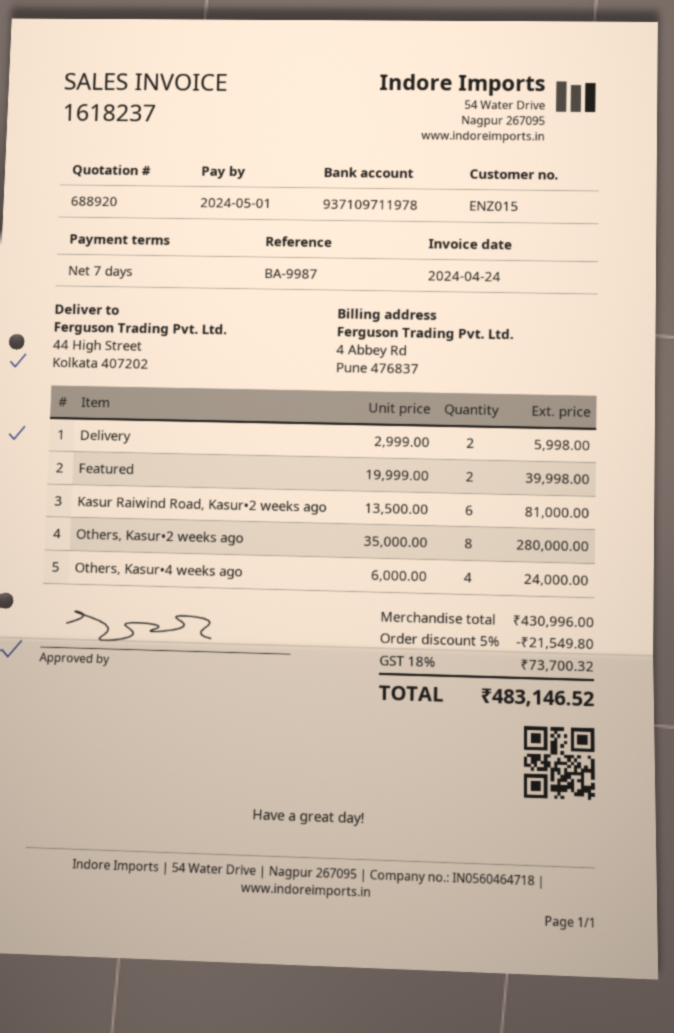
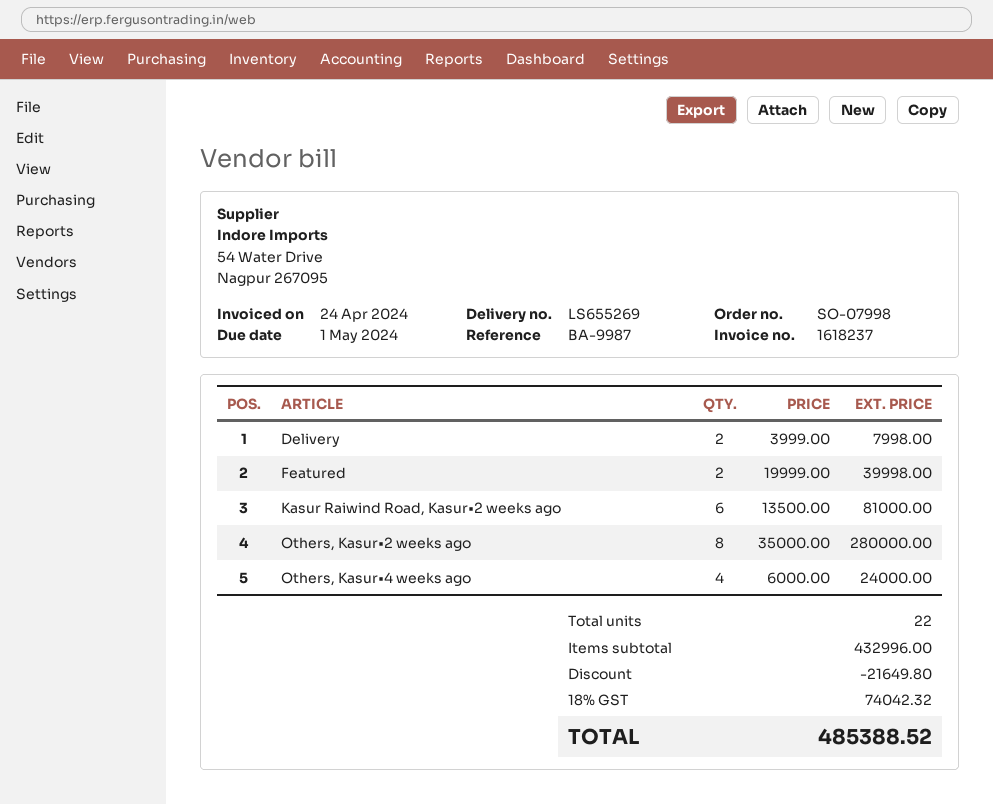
Delivery: 2 x 2999.00 = 5998.00 -> 2 x 3999.00 = 7998.00
subtotal: 430996.00 -> 432996.00
discount: 21549.80 -> 21649.80
tax: 18% = 73700.32 -> 18% = 74042.32
total: 483146.52 -> 485388.52

